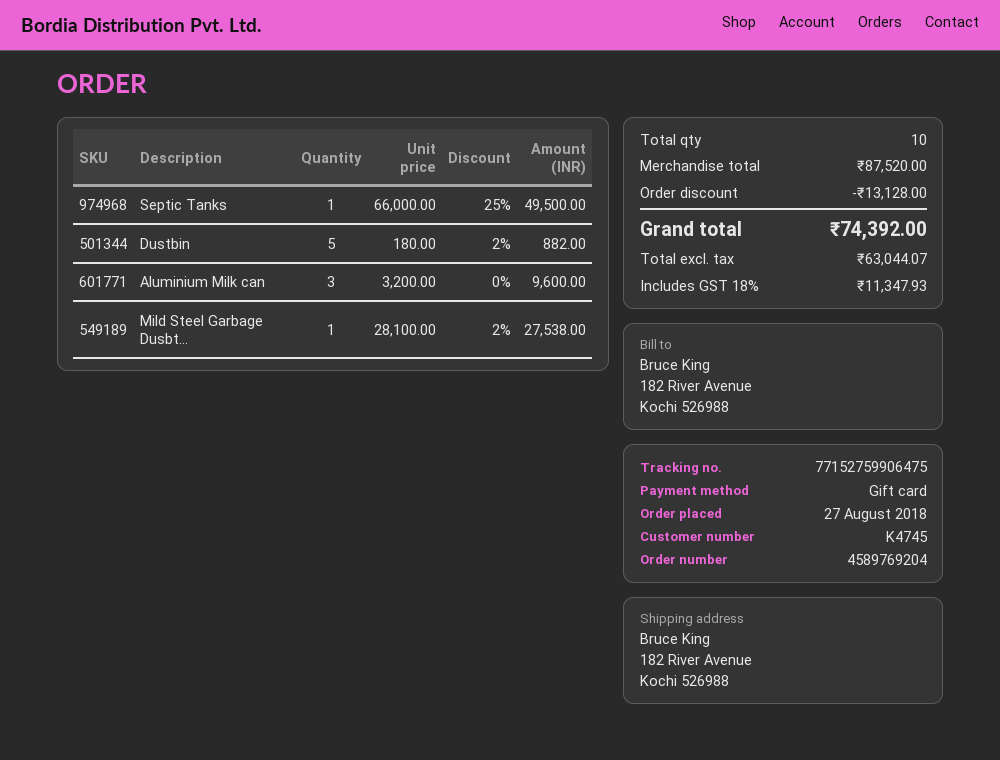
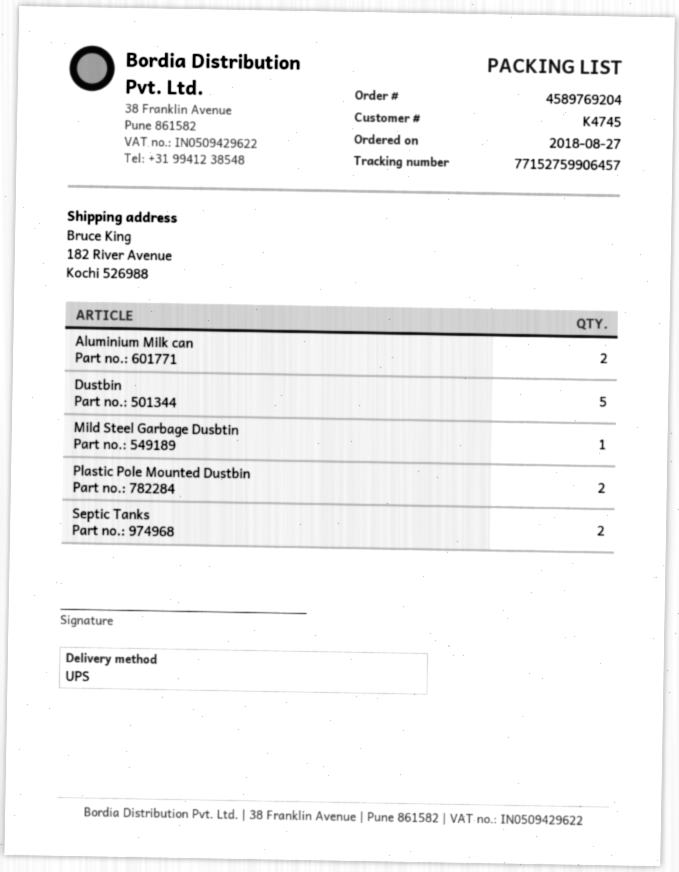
tracking number: 77152759906475 -> 77152759906457
Septic Tanks: 1 -> 2
Aluminium Milk can: 3 -> 2
Plastic Pole Mounted Dustbin: none -> 2

